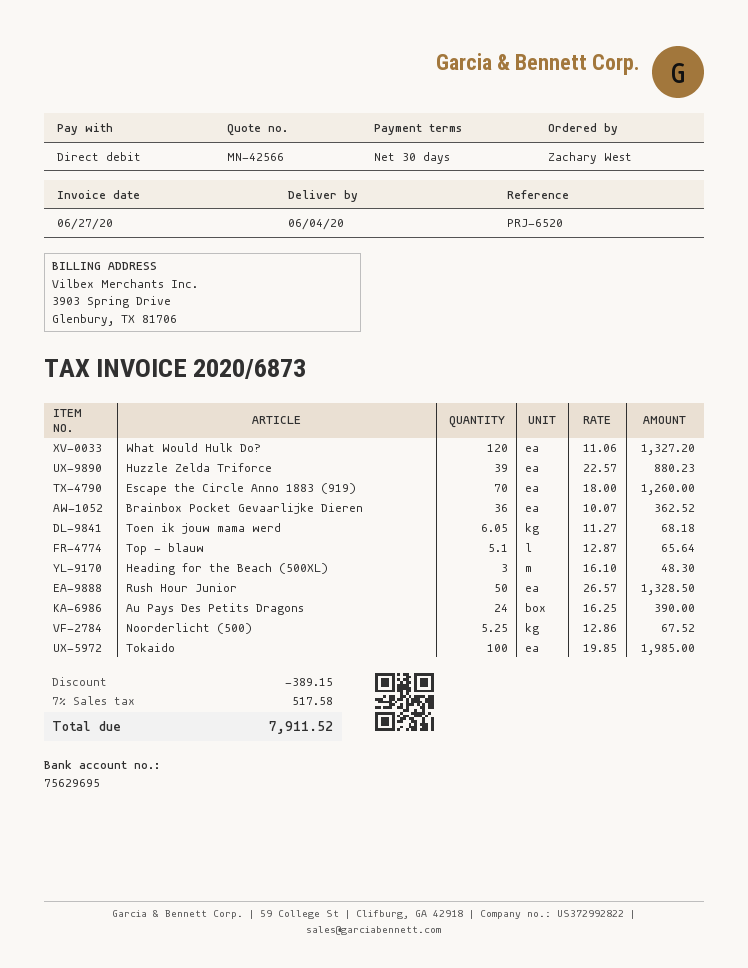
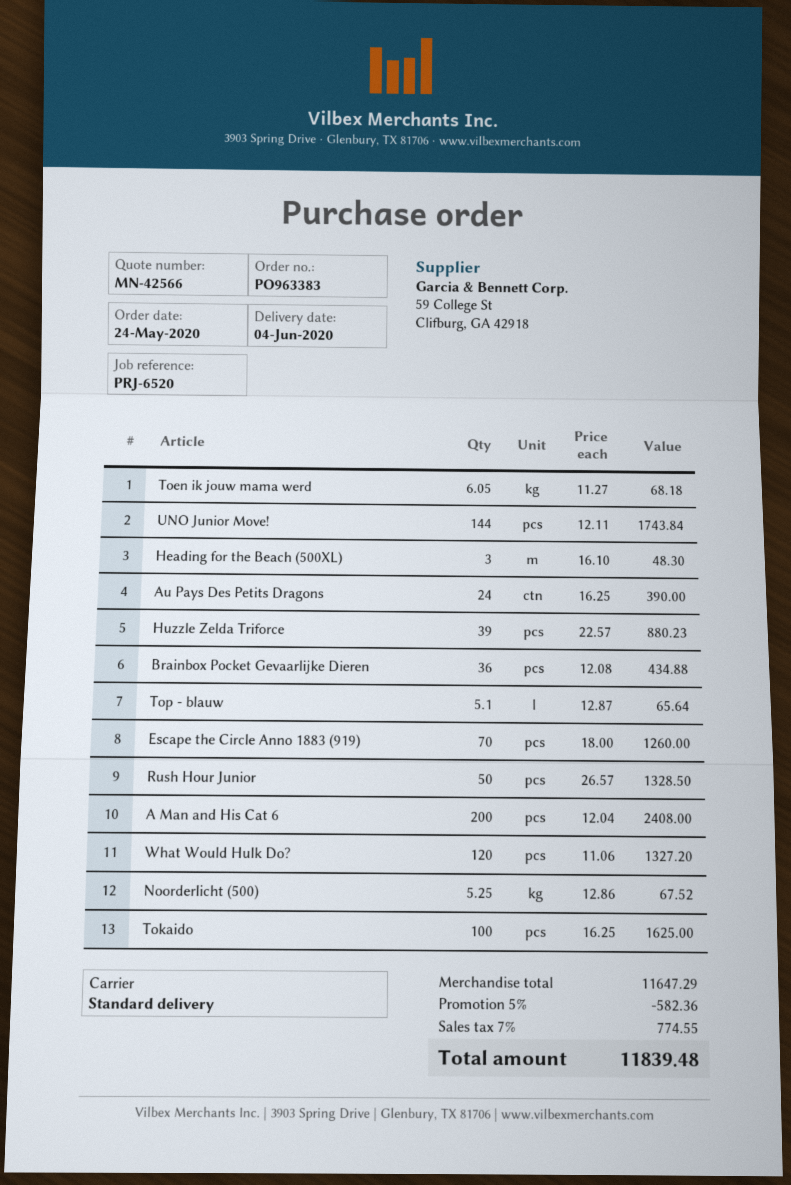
Brainbox Pocket Gevaarlijke Dieren: 36 x 10.07 = 362.52 -> 36 x 12.08 = 434.88
Tokaido: 100 x 19.85 = 1985.00 -> 100 x 16.25 = 1625.00
UNO Junior Move!: none -> 144 x 12.11 = 1743.84
A Man and His Cat 6: none -> 200 x 12.04 = 2408.00
discount: 389.15 -> 582.36
tax: 7% = 517.58 -> 7% = 774.55
total: 7911.52 -> 11839.48

